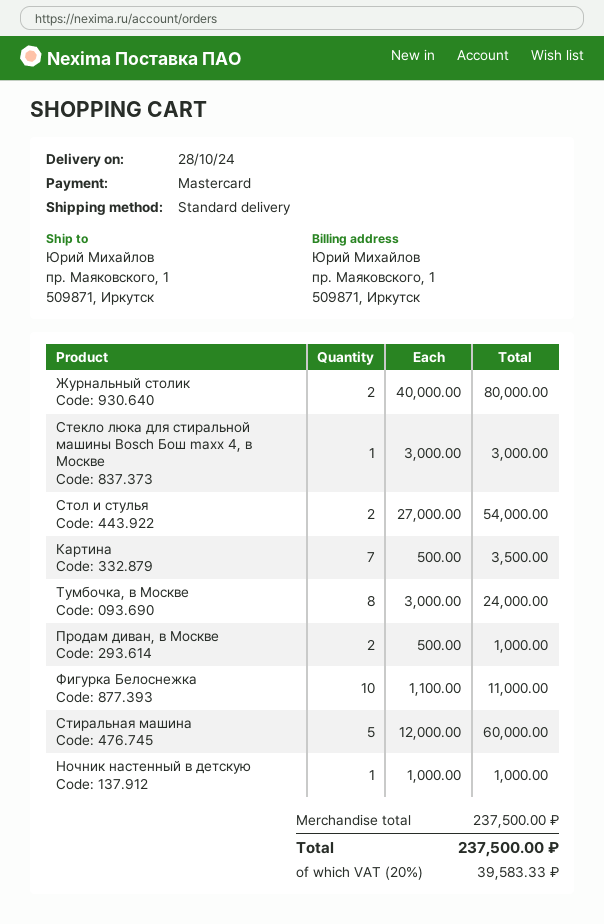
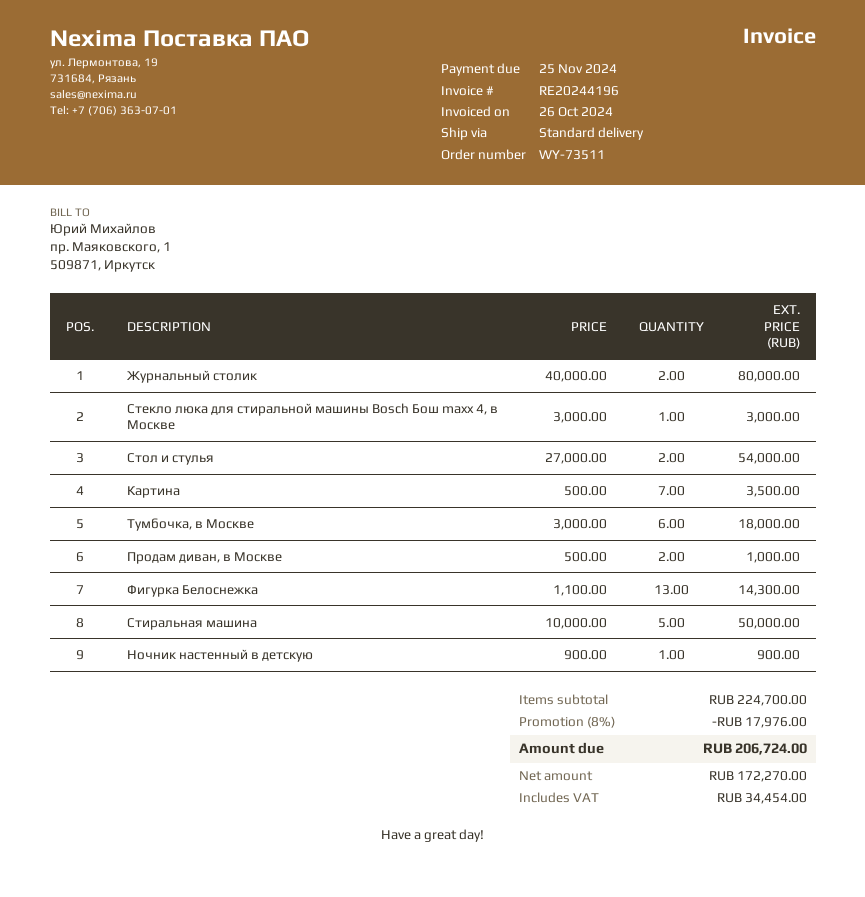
Тумбочка, в Москве: 8 x 3000.00 = 24000.00 -> 6 x 3000.00 = 18000.00
Фигурка Белоснежка: 10 x 1100.00 = 11000.00 -> 13 x 1100.00 = 14300.00
Стиральная машина: 5 x 12000.00 = 60000.00 -> 5 x 10000.00 = 50000.00
Ночник настенный в детскую: 1 x 1000.00 = 1000.00 -> 1 x 900.00 = 900.00
subtotal: 237500.00 -> 224700.00
discount: none -> 8% = 17976.00
tax: 39583.33 -> 34454.00
total: 237500.00 -> 206724.00

